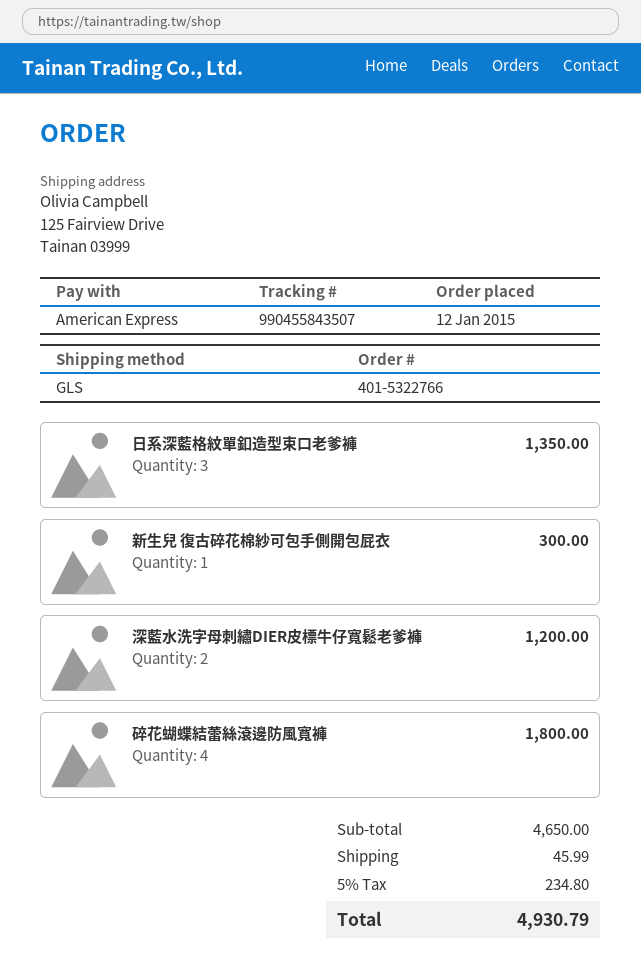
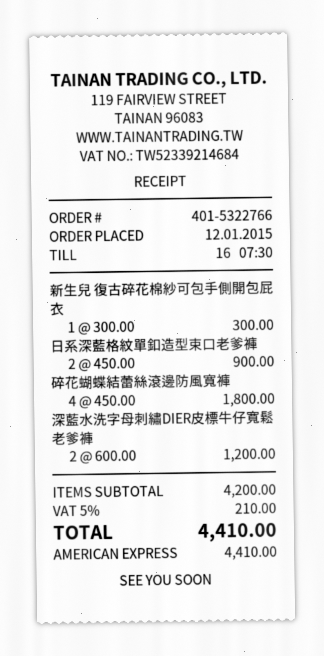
日系深藍格紋單釦造型束口老爹褲: 3 for 1350.00 -> 2 for 900.00
subtotal: 4650.00 -> 4200.00
shipping: 45.99 -> none
tax: 5% = 234.80 -> 5% = 210.00
total: 4930.79 -> 4410.00

